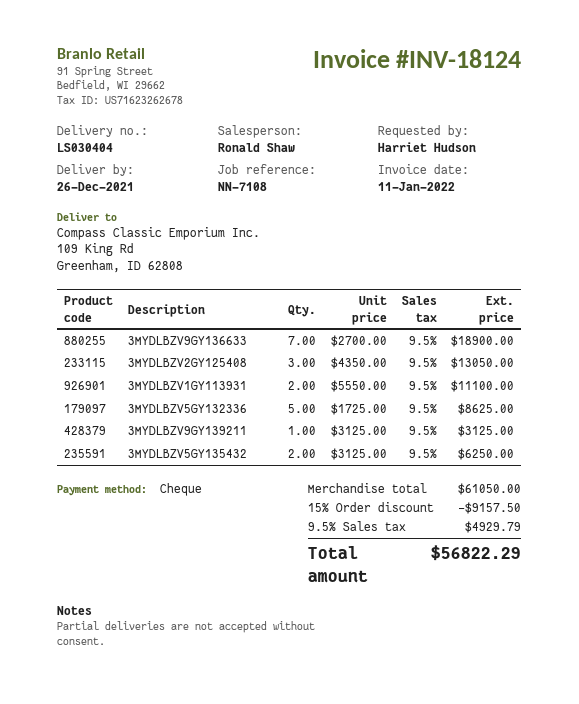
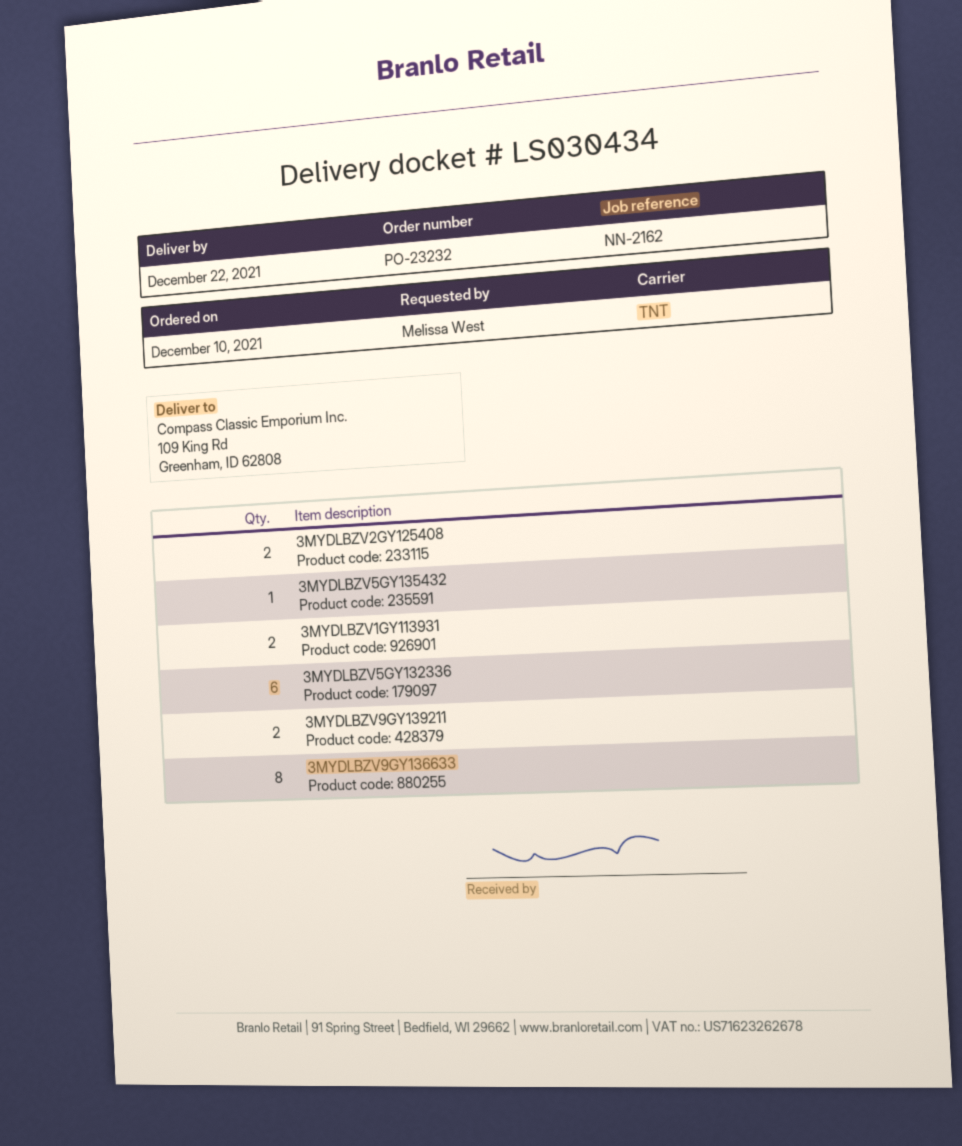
delivery note number: LS030404 -> LS030434
delivery date: 2021-12-26 -> 2021-12-22
reference: NN-7108 -> NN-2162
ordered by: Harriet Hudson -> Melissa West
3MYDLBZV9GY136633: 7 -> 8
3MYDLBZV2GY125408: 3 -> 2
3MYDLBZV5GY132336: 5 -> 6
3MYDLBZV9GY139211: 1 -> 2
3MYDLBZV5GY135432: 2 -> 1

